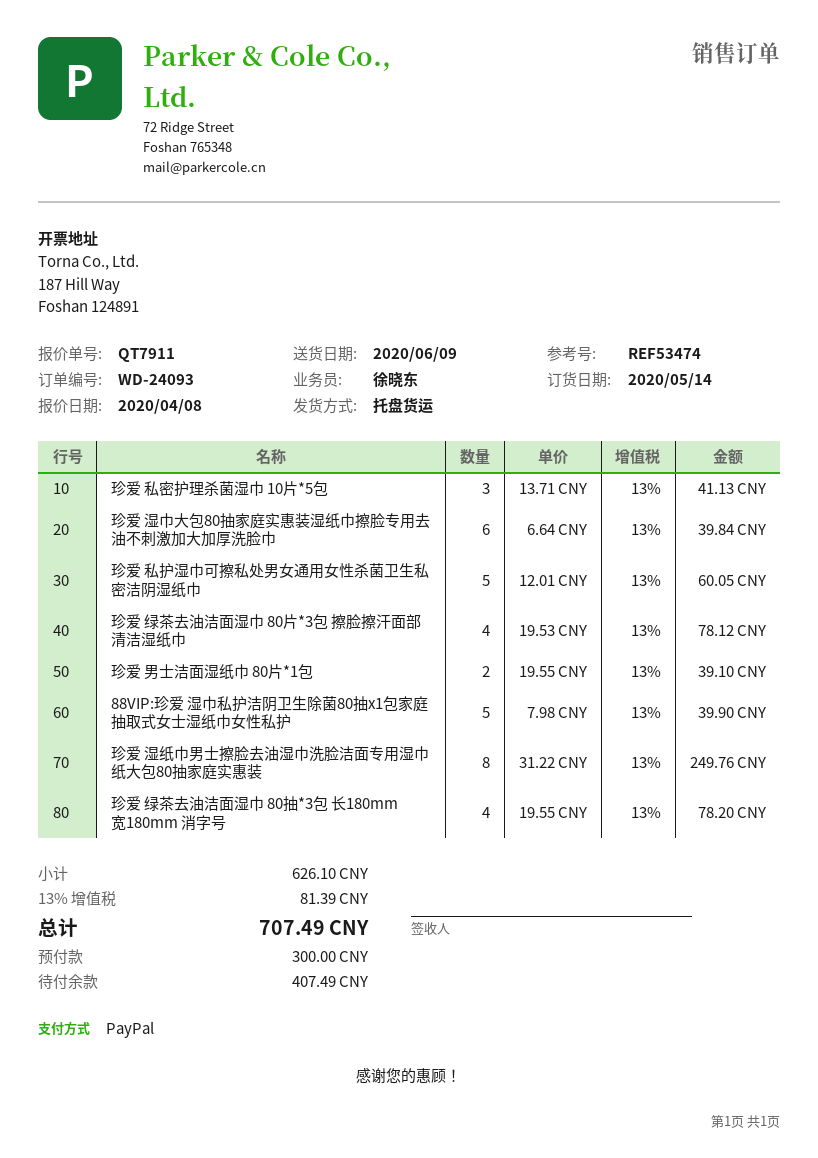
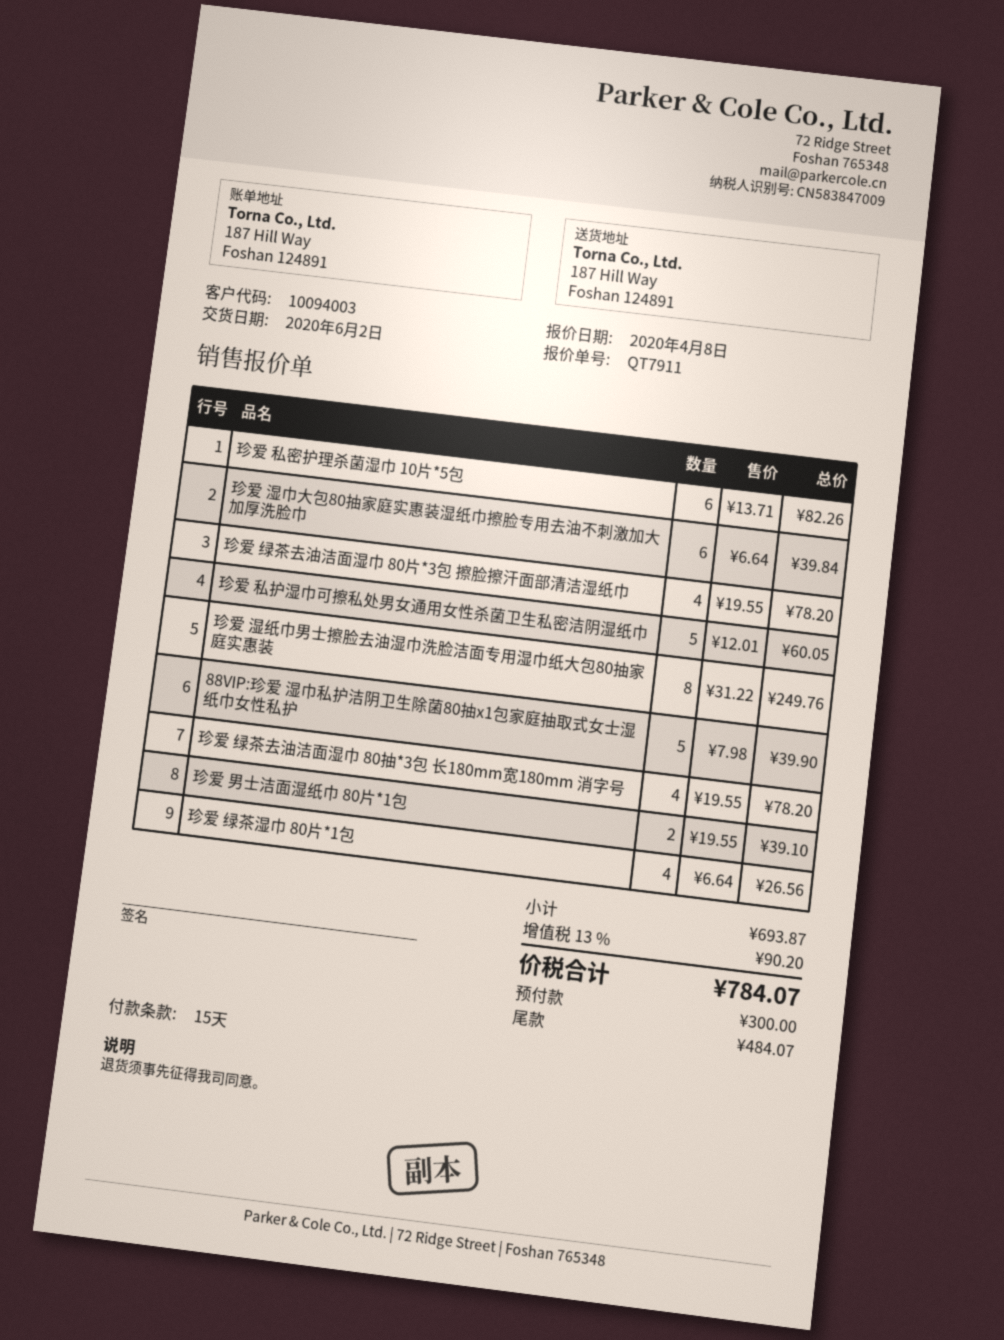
delivery date: 2020-06-09 -> 2020-06-02
珍爱 私密护理杀菌湿巾 10片*5包: 3 x 13.71 = 41.13 -> 6 x 13.71 = 82.26
珍爱 绿茶去油洁面湿巾 80片*3包 擦脸擦汗面部清洁湿纸巾: 4 x 19.53 = 78.12 -> 4 x 19.55 = 78.20
珍爱 绿茶湿巾 80片*1包: none -> 4 x 6.64 = 26.56
subtotal: 626.10 -> 693.87
tax: 13% = 81.39 -> 13% = 90.20
total: 707.49 -> 784.07
balance: 407.49 -> 484.07

